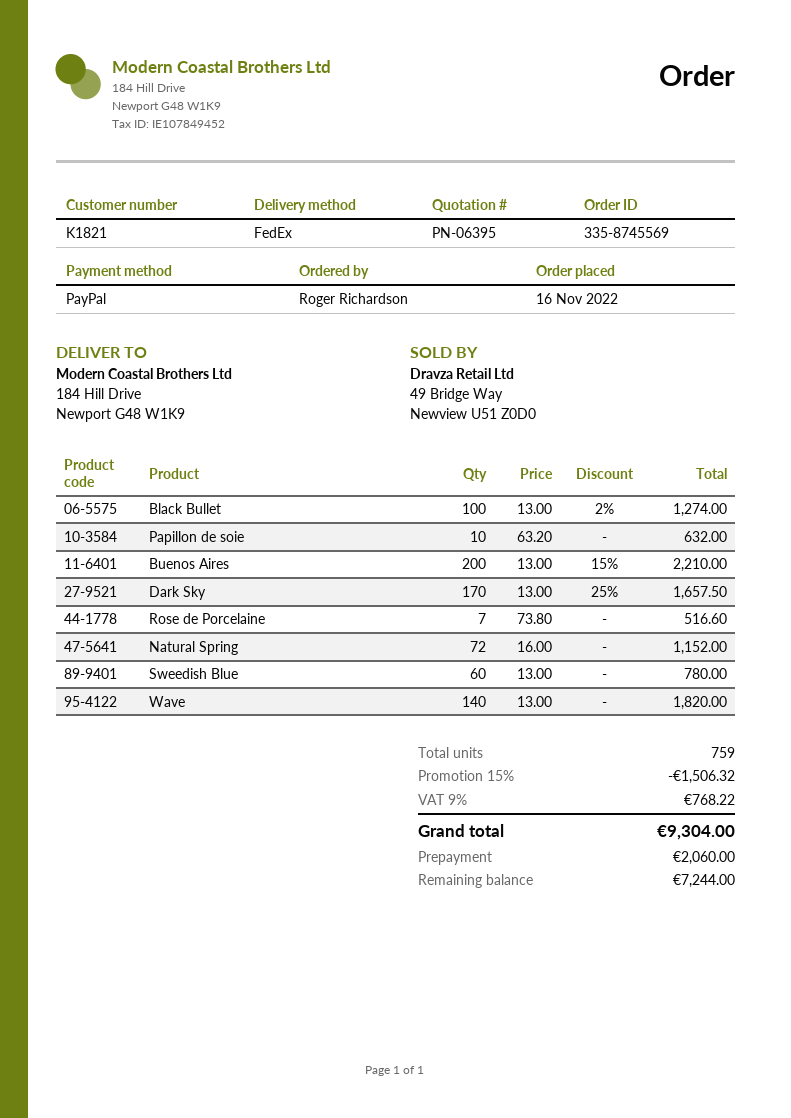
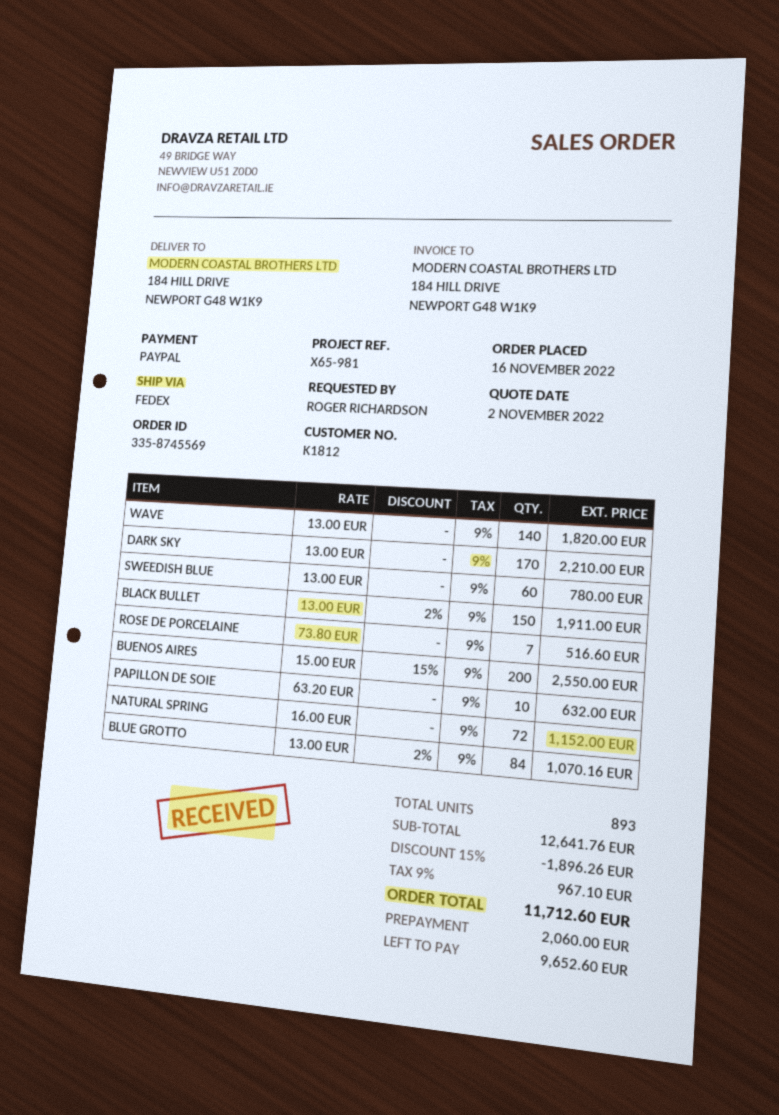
customer number: K1821 -> K1812
Black Bullet: 100 x 13.00 - 2% = 1274.00 -> 150 x 13.00 - 2% = 1911.00
Buenos Aires: 200 x 13.00 - 15% = 2210.00 -> 200 x 15.00 - 15% = 2550.00
Dark Sky: 170 x 13.00 - 25% = 1657.50 -> 170 x 13.00 = 2210.00
BLUE GROTTO: none -> 84 x 13.00 - 2% = 1070.16
total quantity: 759 -> 893
discount: 15% = 1506.32 -> 15% = 1896.26
tax: 9% = 768.22 -> 9% = 967.10
total: 9304.00 -> 11712.60
balance: 7244.00 -> 9652.60

